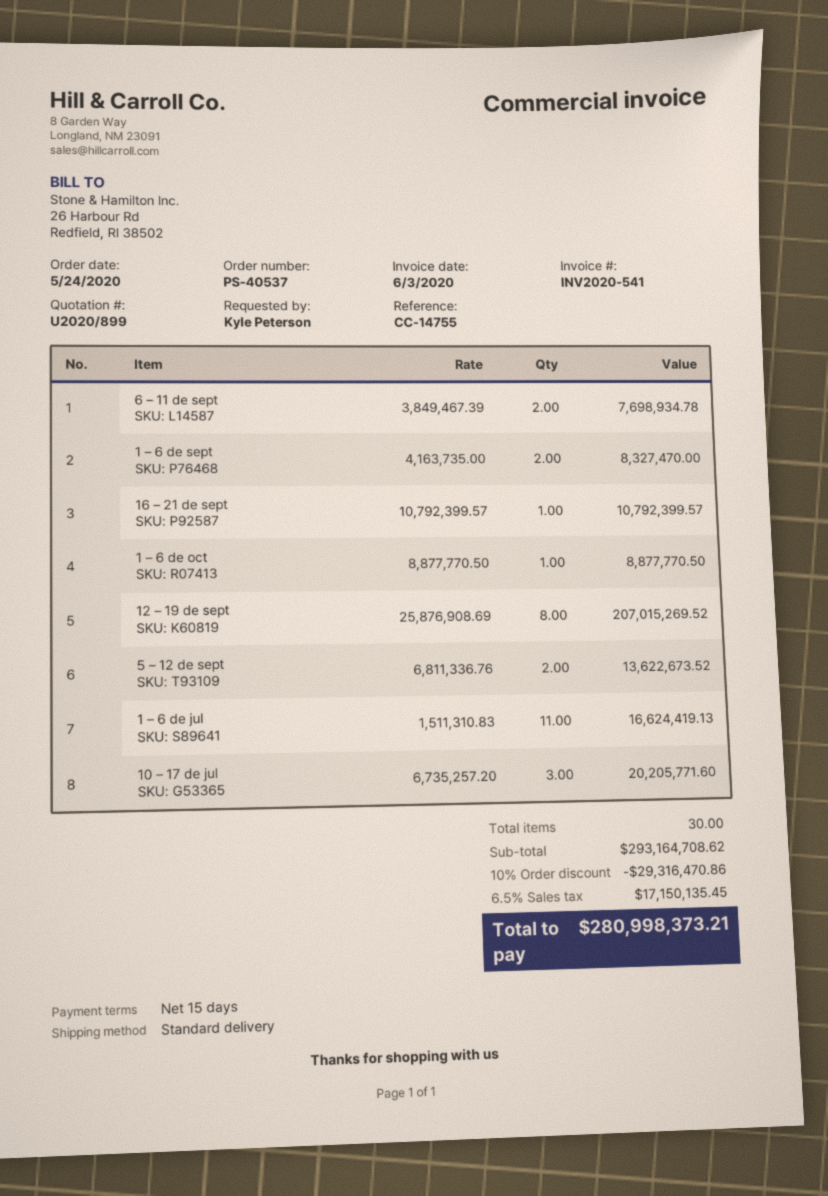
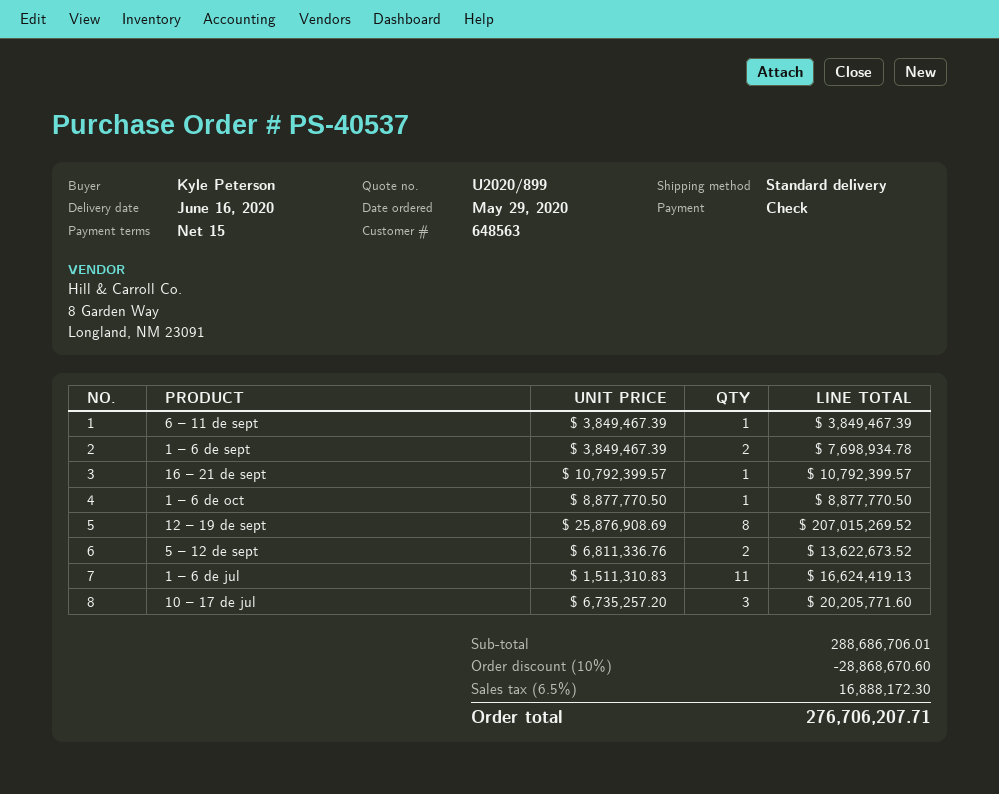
order date: 2020-05-24 -> 2020-05-29
6 – 11 de sept: 2 x 3849467.39 = 7698934.78 -> 1 x 3849467.39 = 3849467.39
1 – 6 de sept: 2 x 4163735.00 = 8327470.00 -> 2 x 3849467.39 = 7698934.78
subtotal: 293164708.62 -> 288686706.01
discount: 10% = 29316470.86 -> 10% = 28868670.60
tax: 6.5% = 17150135.45 -> 6.5% = 16888172.30
total: 280998373.21 -> 276706207.71

